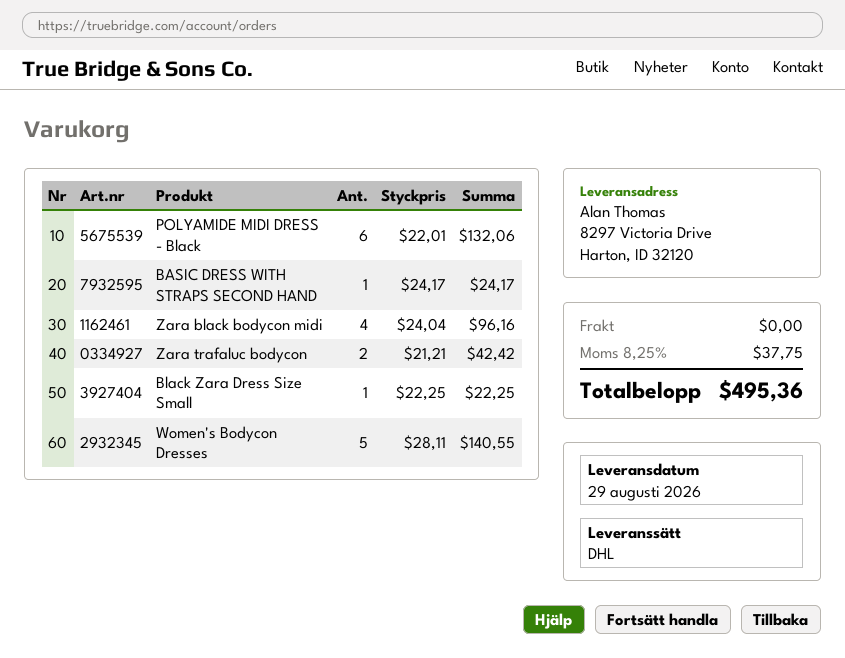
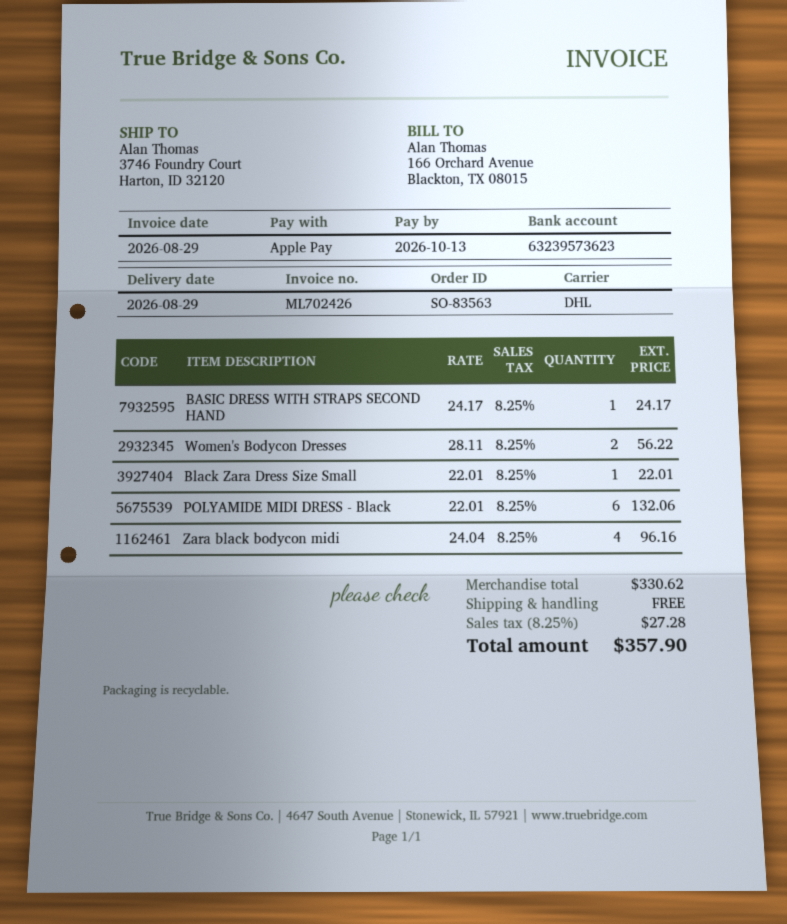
ship to: 8297 Victoria Drive, Harton, ID 32120 -> 3746 Foundry Court, Harton, ID 32120
Zara trafaluc bodycon: 2 x 21.21 = 42.42 -> none
Black Zara Dress Size Small: 1 x 22.25 = 22.25 -> 1 x 22.01 = 22.01
Women's Bodycon Dresses: 5 x 28.11 = 140.55 -> 2 x 28.11 = 56.22
tax: 8.25% = 37.75 -> 8.25% = 27.28
total: 495.36 -> 357.90

